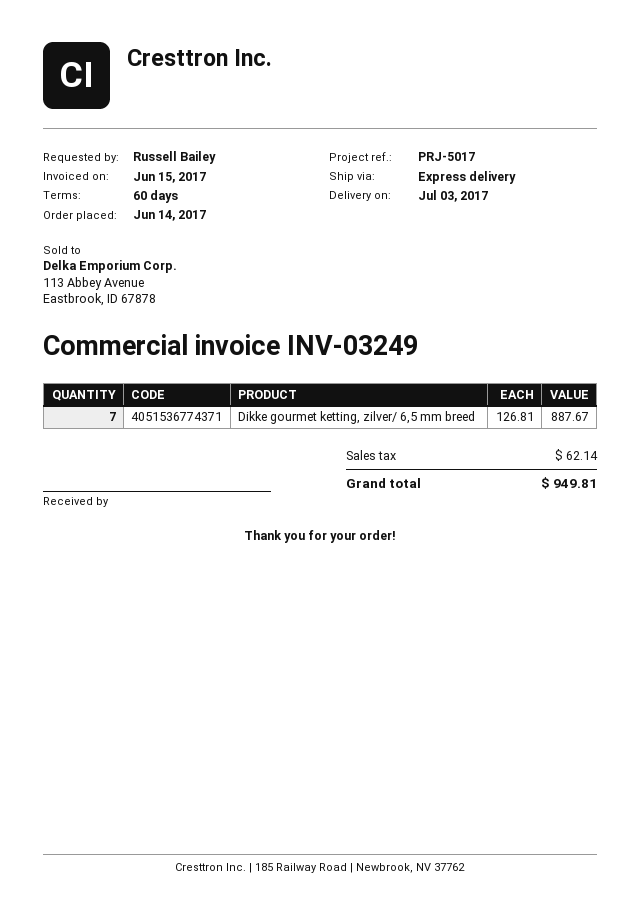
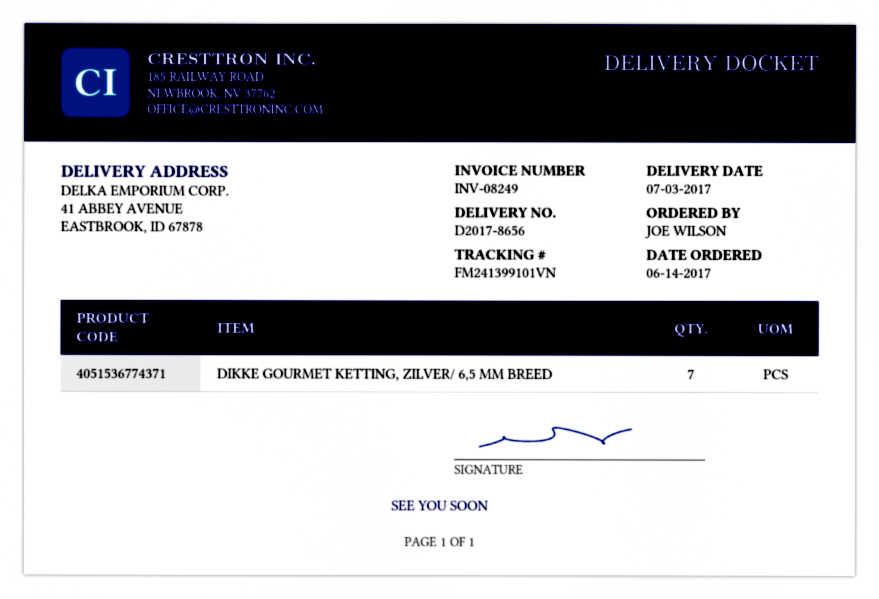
invoice number: INV-03249 -> INV-08249
ordered by: Russell Bailey -> JOE WILSON

